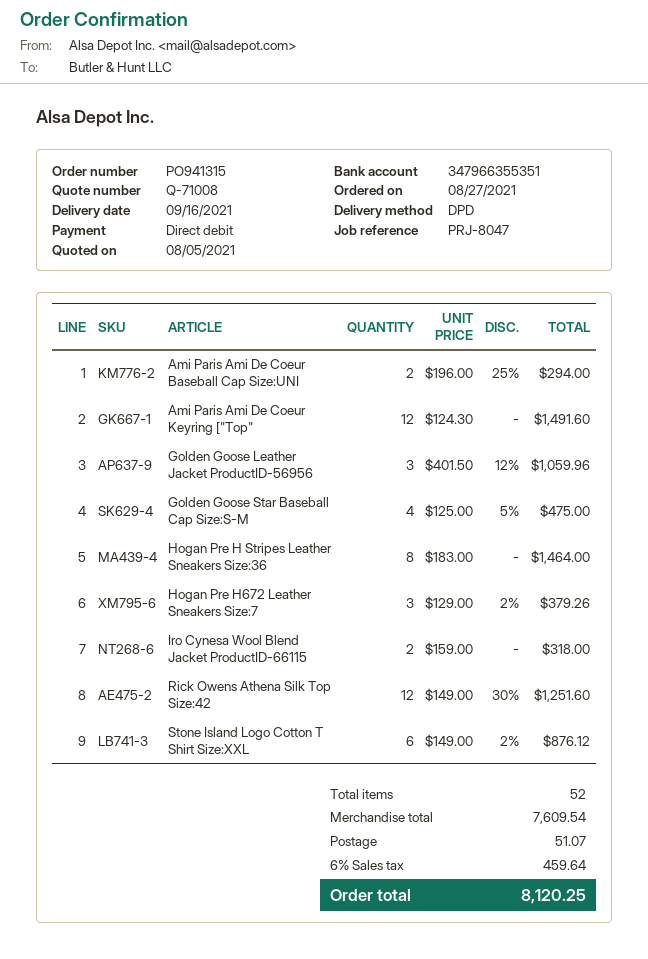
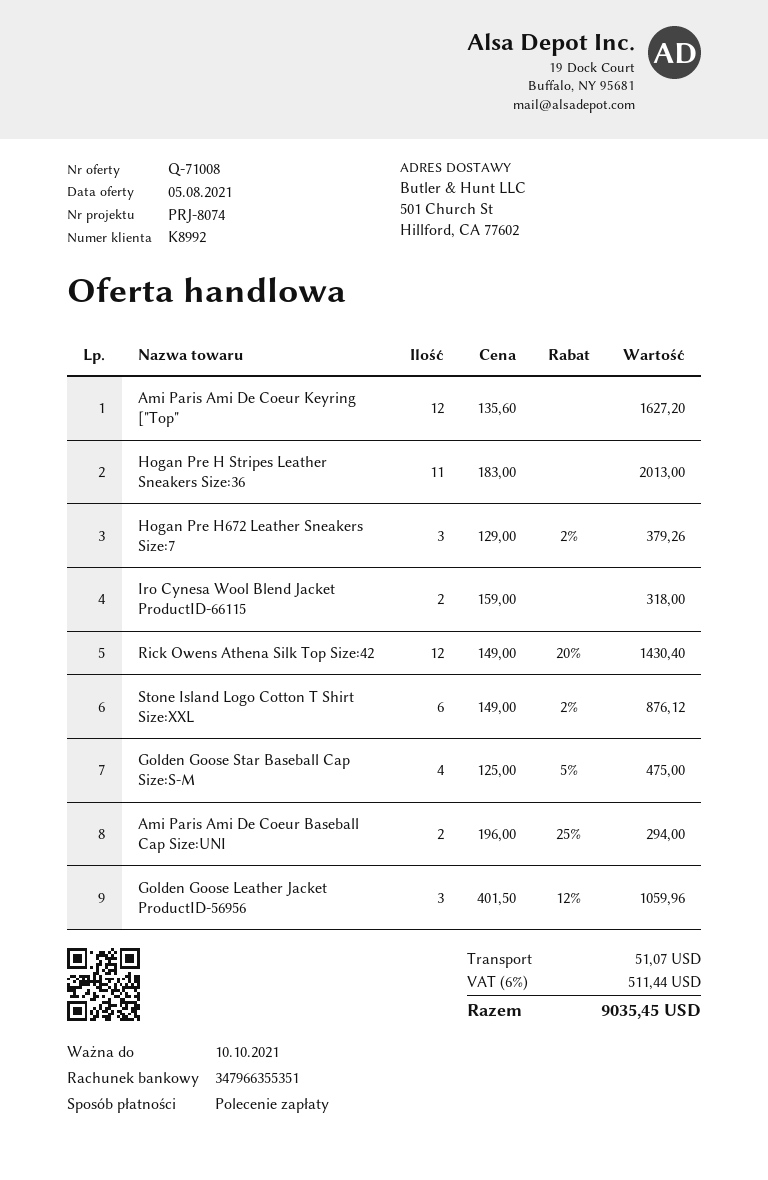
reference: PRJ-8047 -> PRJ-8074
Ami Paris Ami De Coeur Keyring ["Top": 12 x 124.30 = 1491.60 -> 12 x 135.60 = 1627.20
Hogan Pre H Stripes Leather Sneakers Size:36: 8 x 183.00 = 1464.00 -> 11 x 183.00 = 2013.00
Rick Owens Athena Silk Top Size:42: 12 x 149.00 - 30% = 1251.60 -> 12 x 149.00 - 20% = 1430.40
tax: 6% = 459.64 -> 6% = 511.44
total: 8120.25 -> 9035.45

